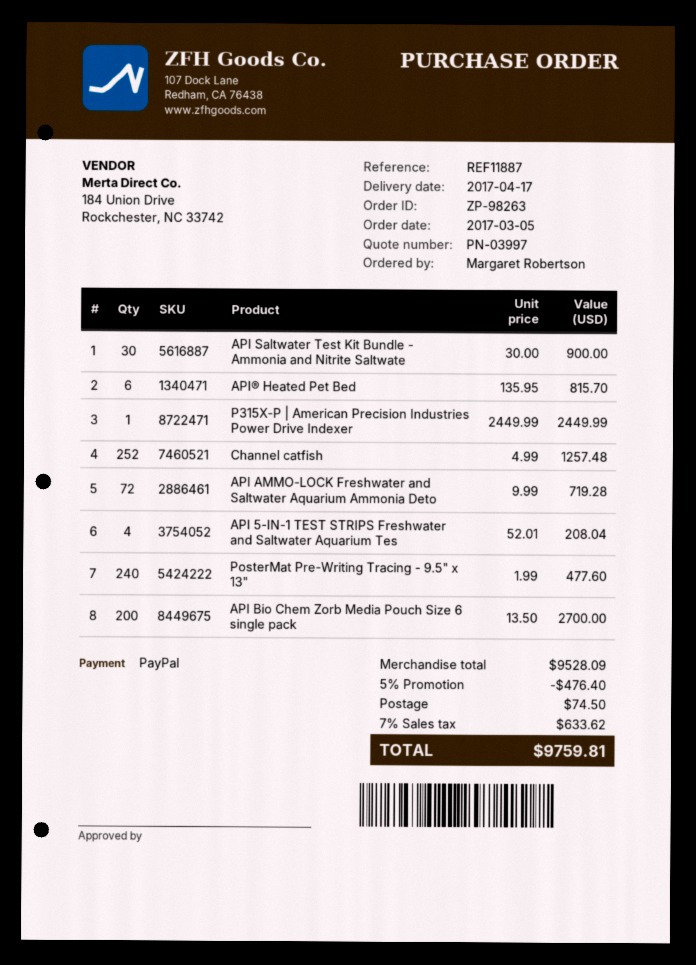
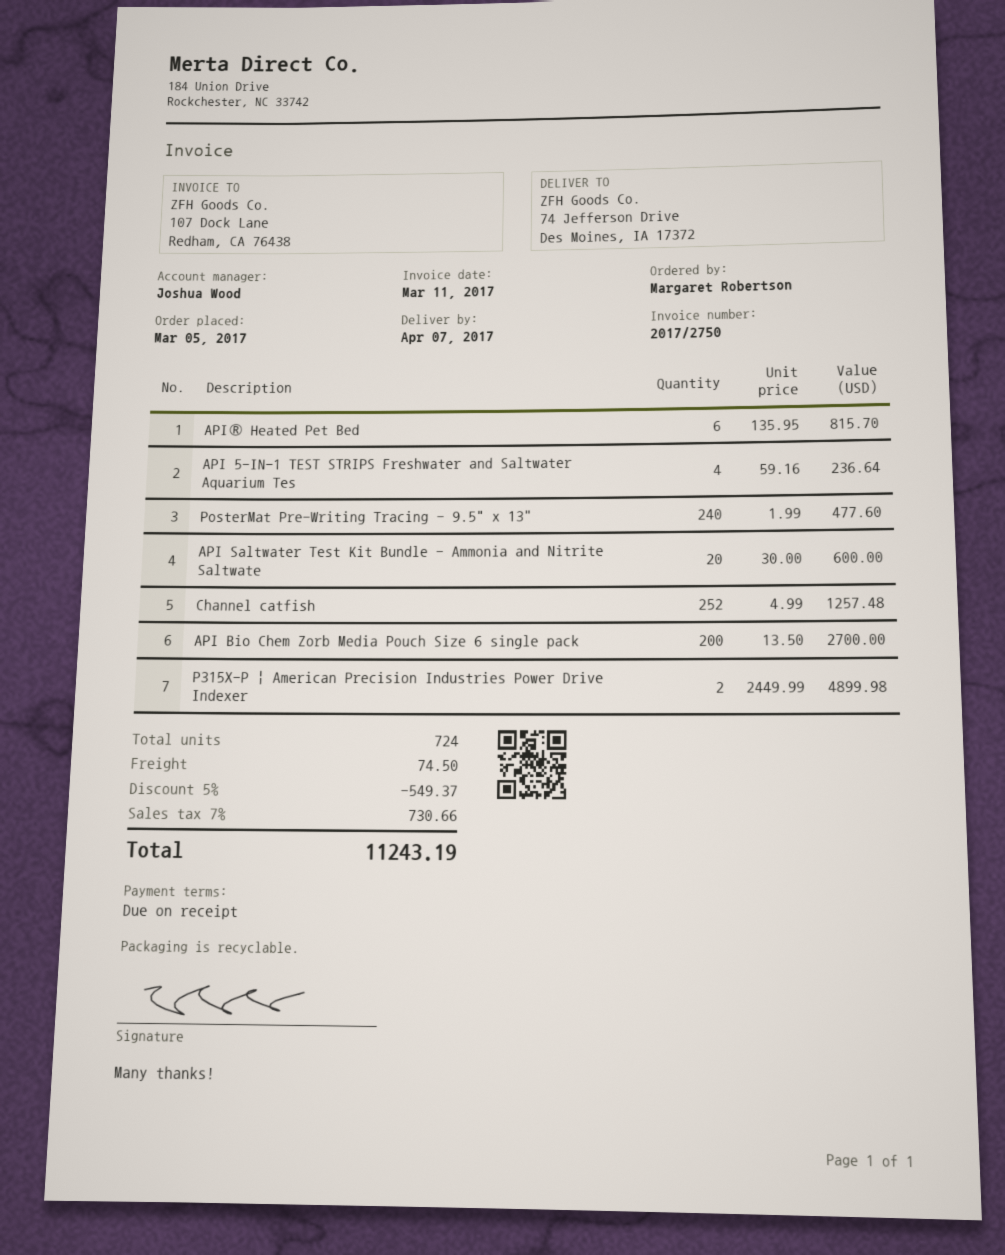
delivery date: 2017-04-17 -> 2017-04-07
API Saltwater Test Kit Bundle - Ammonia and Nitrite Saltwate: 30 x 30.00 = 900.00 -> 20 x 30.00 = 600.00
P315X-P | American Precision Industries Power Drive Indexer: 1 x 2449.99 = 2449.99 -> 2 x 2449.99 = 4899.98
API AMMO-LOCK Freshwater and Saltwater Aquarium Ammonia Deto: 72 x 9.99 = 719.28 -> none
API 5-IN-1 TEST STRIPS Freshwater and Saltwater Aquarium Tes: 4 x 52.01 = 208.04 -> 4 x 59.16 = 236.64
discount: 5% = 476.40 -> 5% = 549.37
tax: 7% = 633.62 -> 7% = 730.66
total: 9759.81 -> 11243.19

